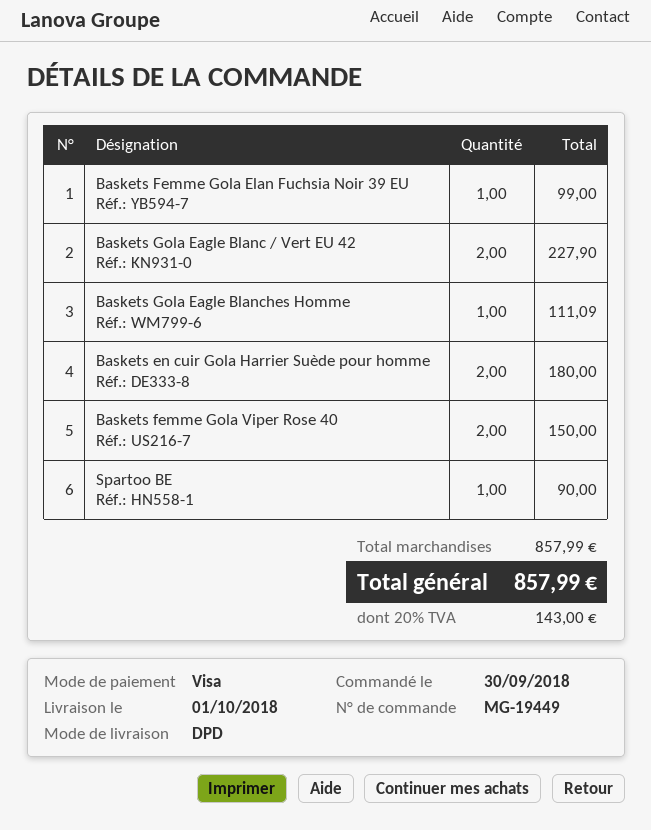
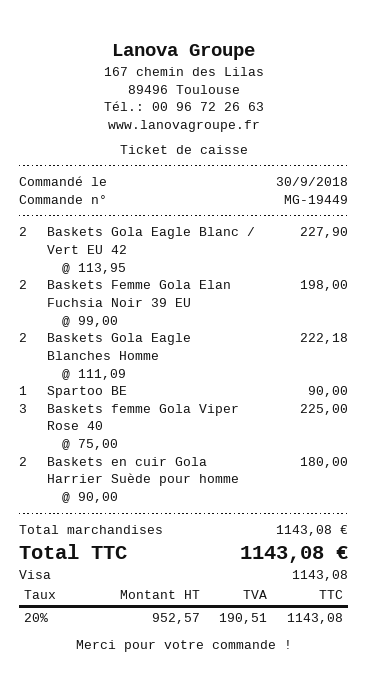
Baskets Femme Gola Elan Fuchsia Noir 39 EU: 1 for 99.00 -> 2 for 198.00
Baskets Gola Eagle Blanches Homme: 1 for 111.09 -> 2 for 222.18
Baskets femme Gola Viper Rose 40: 2 for 150.00 -> 3 for 225.00
subtotal: 857.99 -> 1143.08
tax: 20% = 143.00 -> 20% = 190.51
total: 857.99 -> 1143.08

